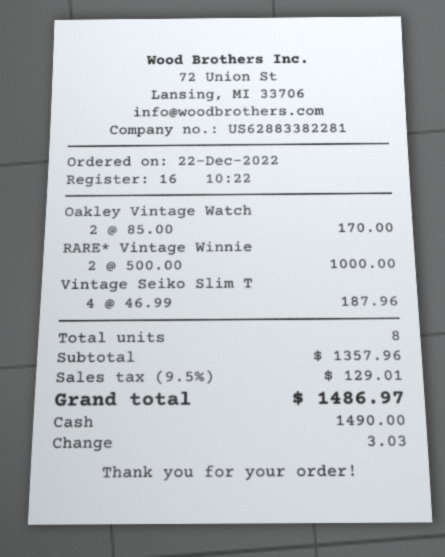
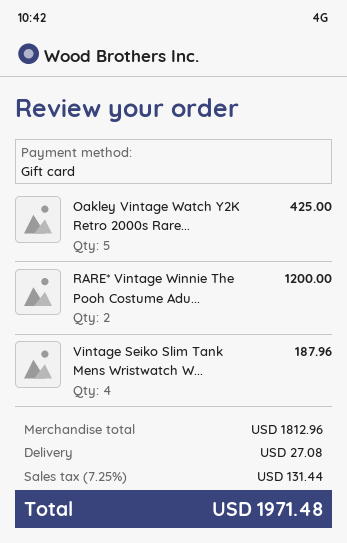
payment method: cash -> gift card
Oakley Vintage Watch: 2 for 170.00 -> 5 for 425.00
RARE* Vintage Winnie: 2 for 1000.00 -> 2 for 1200.00
subtotal: 1357.96 -> 1812.96
shipping: none -> 27.08
tax: 9.5% = 129.01 -> 7.25% = 131.44
total: 1486.97 -> 1971.48

